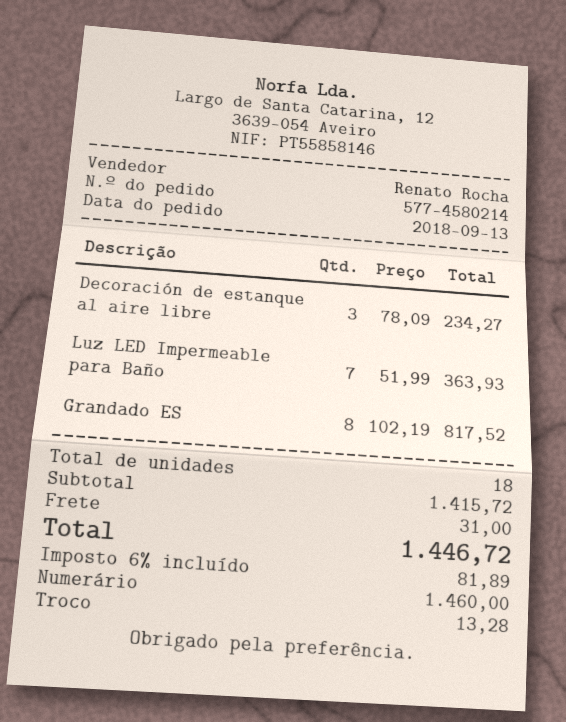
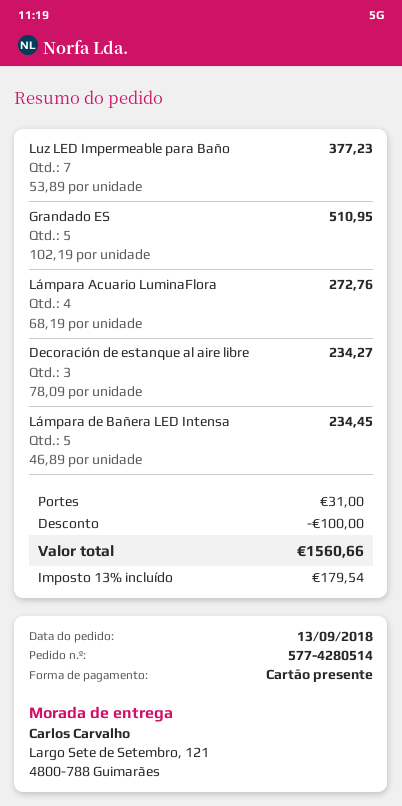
order number: 577-4580214 -> 577-4280514
payment method: cash -> gift card
Luz LED Impermeable para Baño: 7 x 51.99 = 363.93 -> 7 x 53.89 = 377.23
Grandado ES: 8 x 102.19 = 817.52 -> 5 x 102.19 = 510.95
Lámpara Acuario LuminaFlora: none -> 4 x 68.19 = 272.76
Lámpara de Bañera LED Intensa: none -> 5 x 46.89 = 234.45
discount: none -> 100.00
tax: 6% = 81.89 -> 13% = 179.54
total: 1446.72 -> 1560.66

